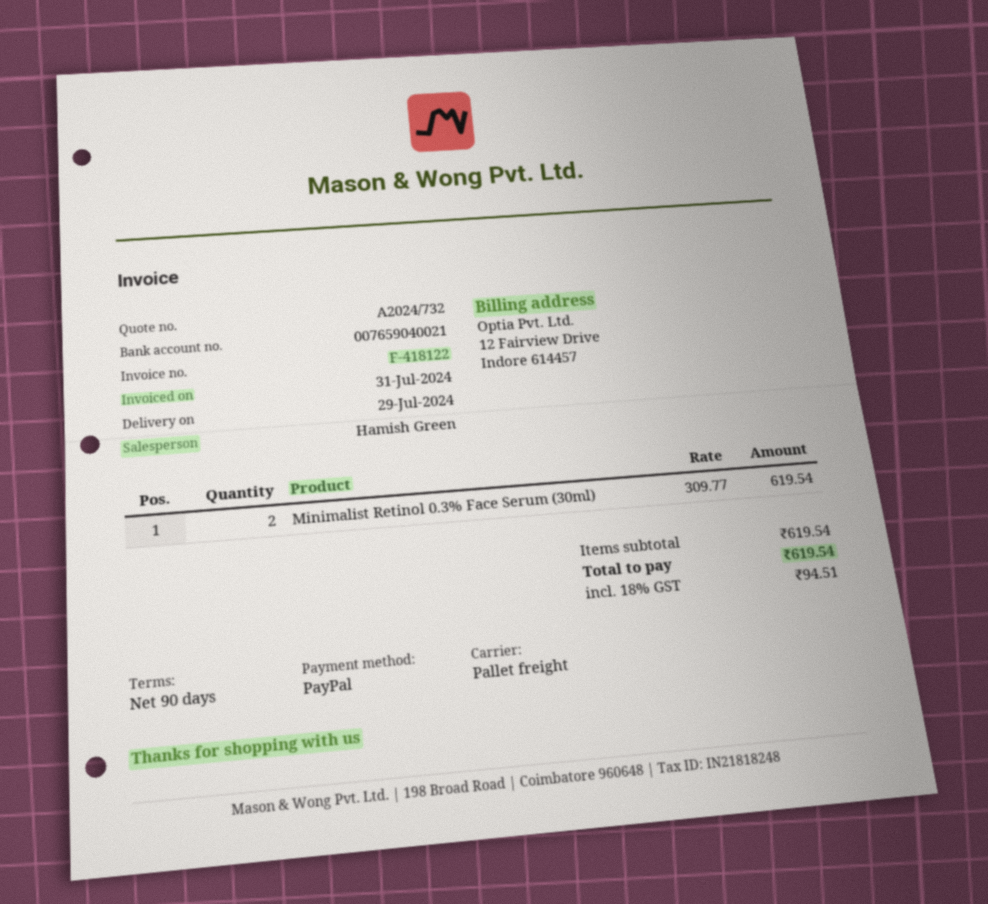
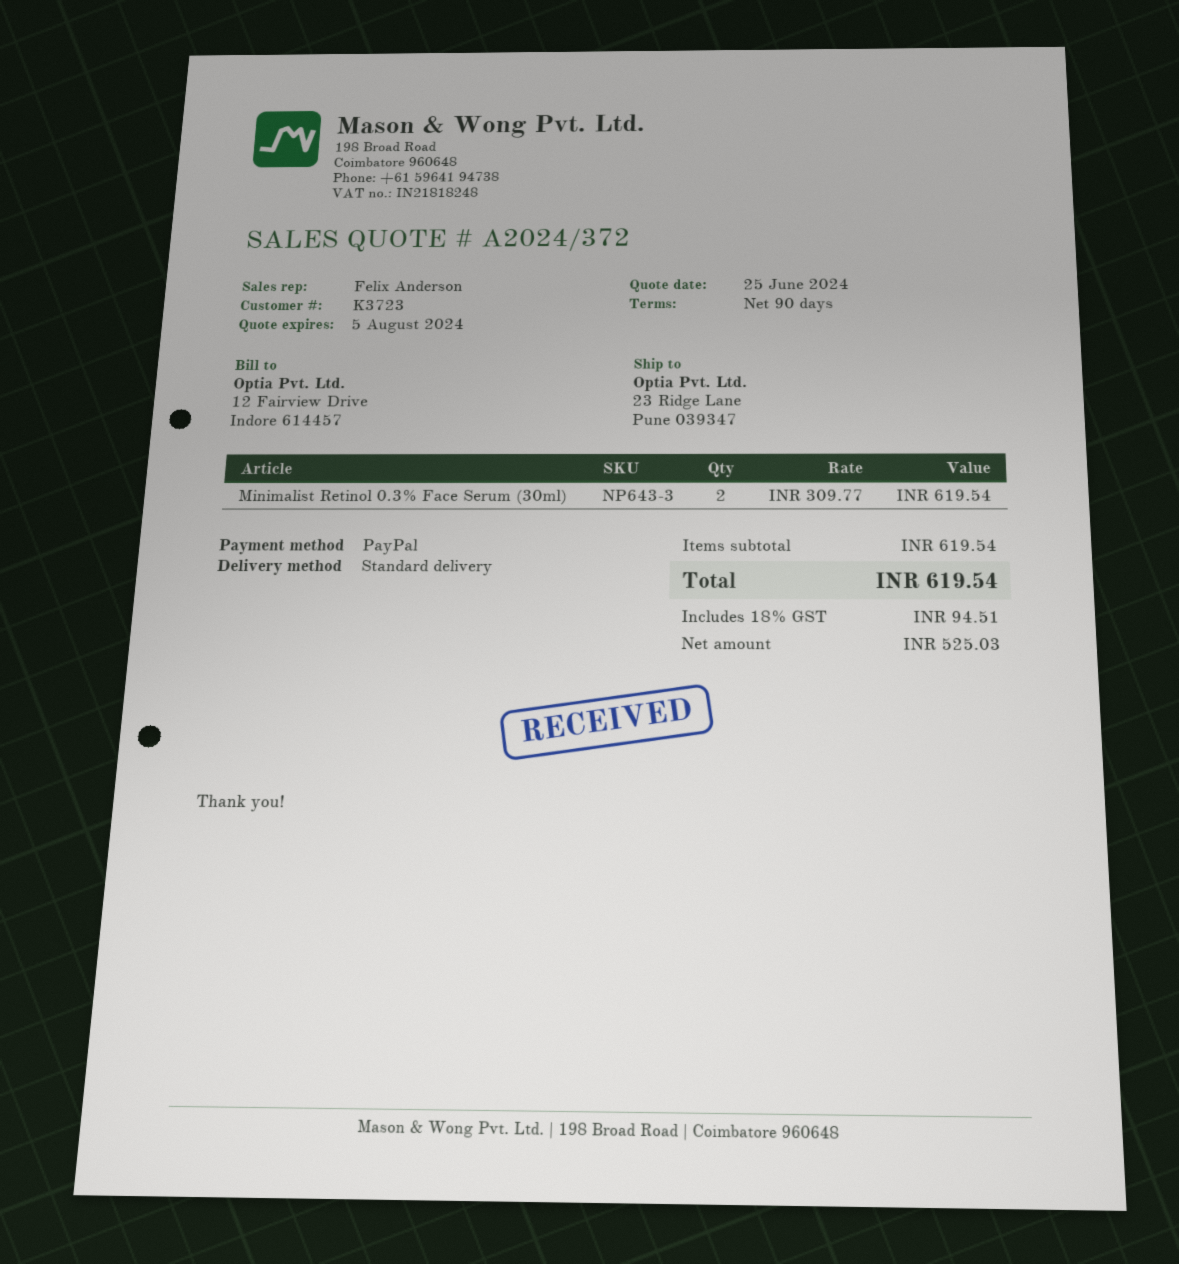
quote number: A2024/732 -> A2024/372
sales rep: Hamish Green -> Felix Anderson
shipping method: pallet freight -> standard

